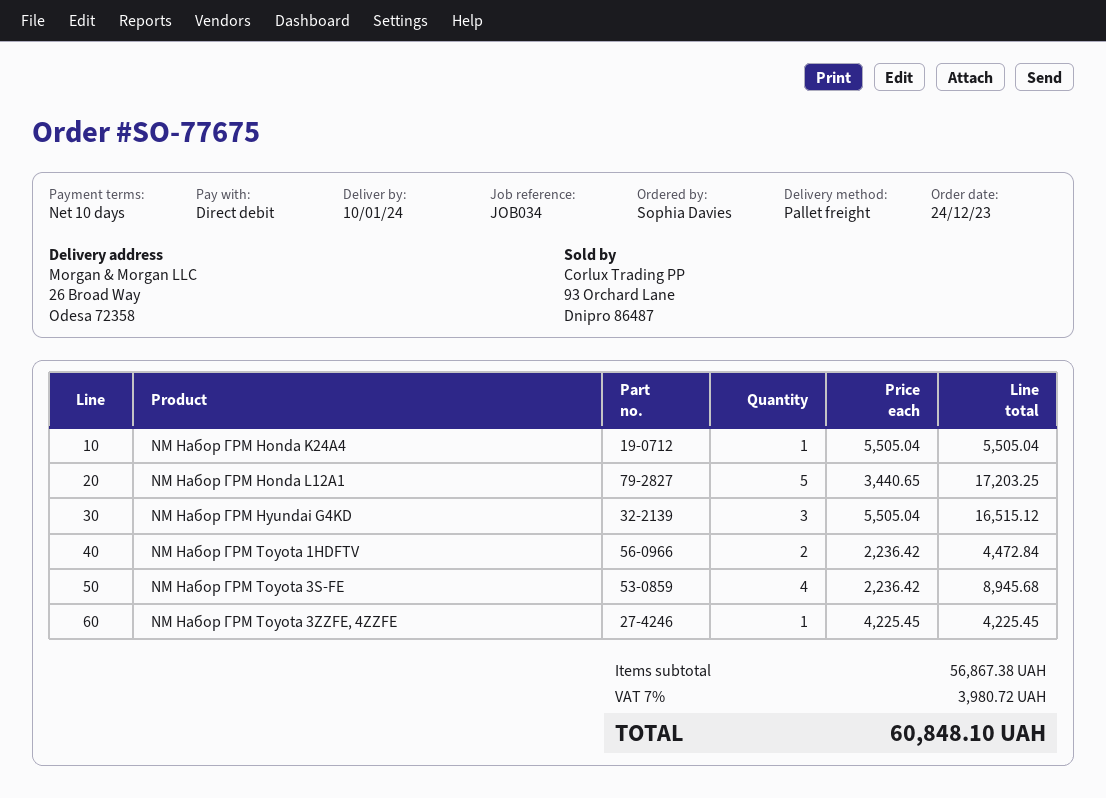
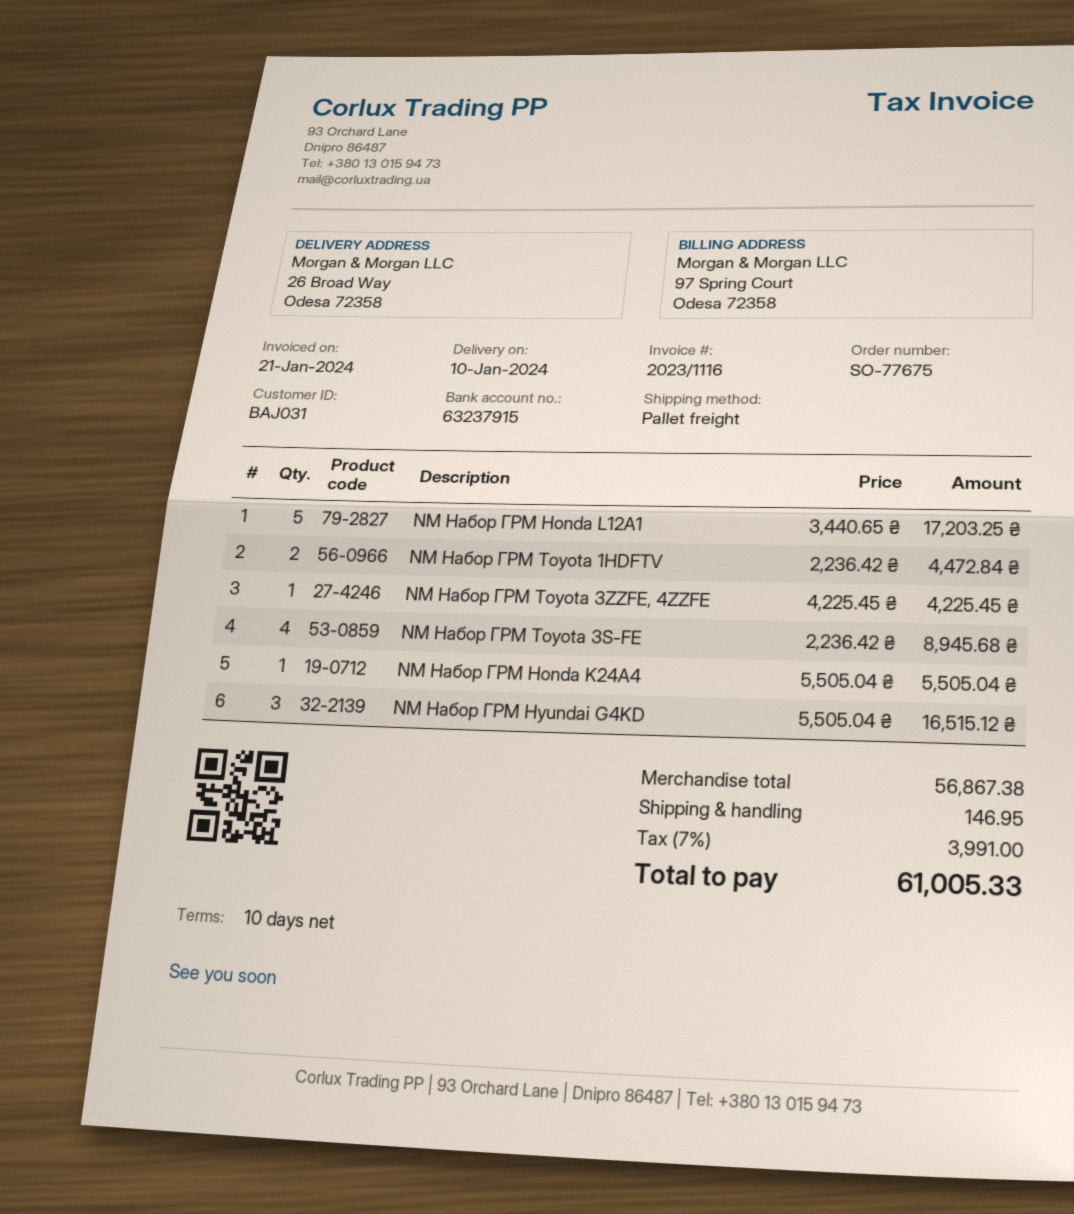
shipping: none -> 146.95
tax: 7% = 3980.72 -> 7% = 3991.00
total: 60848.10 -> 61005.33

